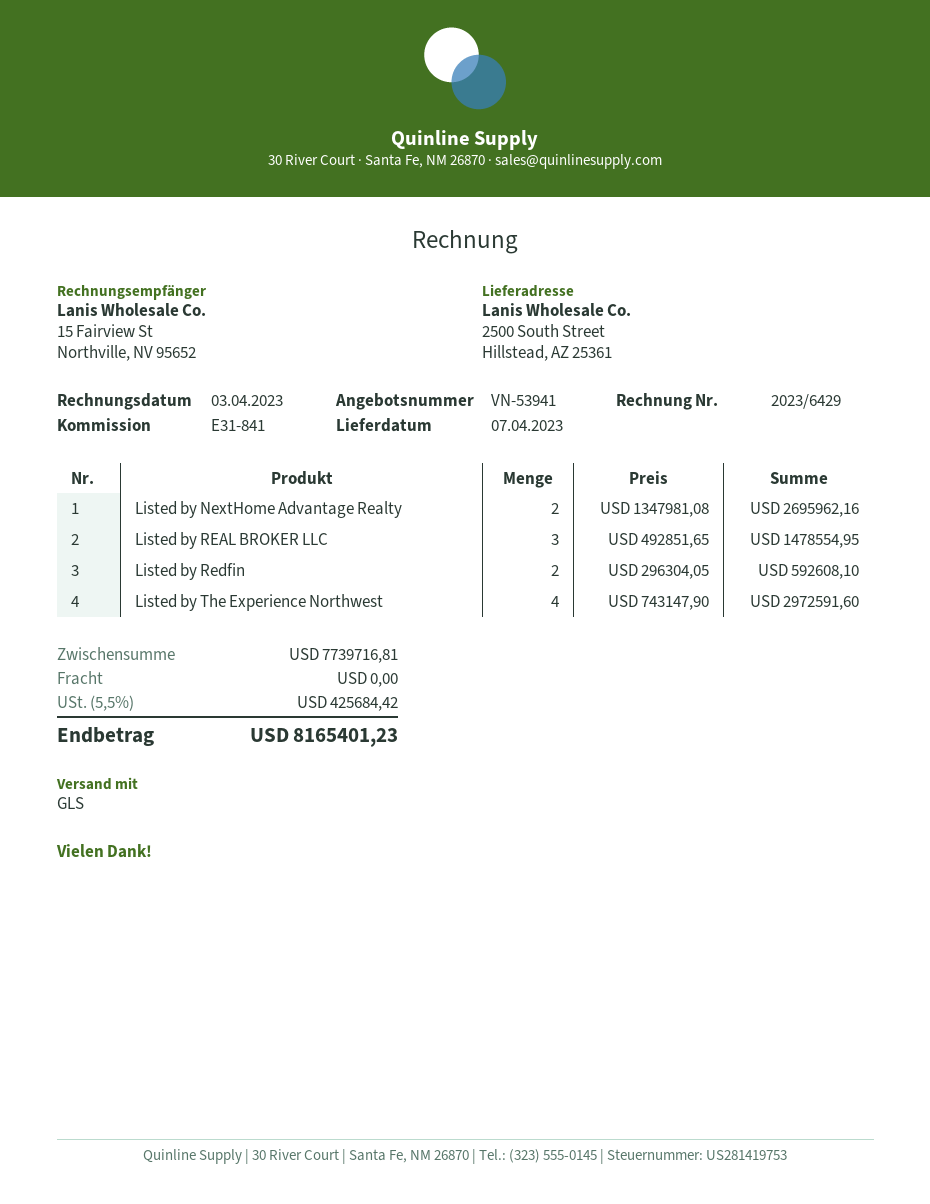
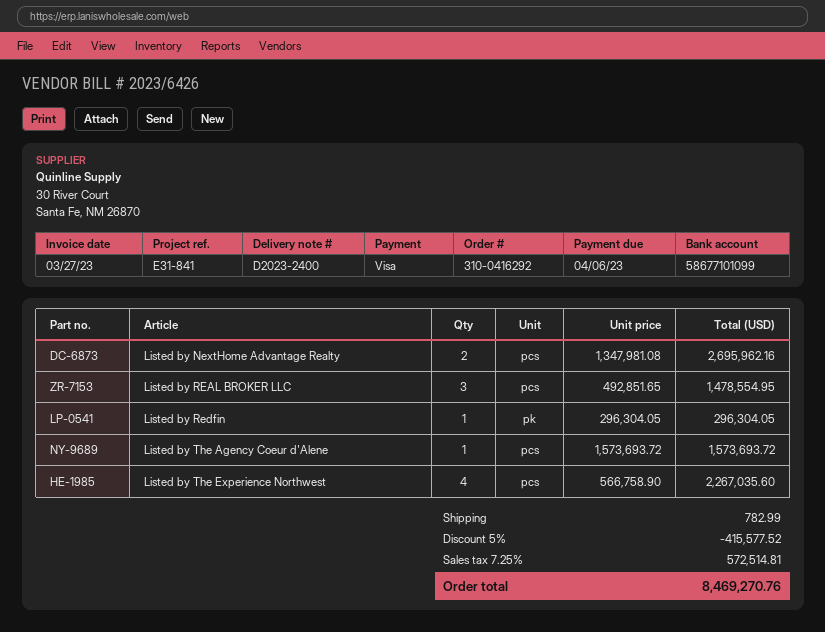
invoice number: 2023/6429 -> 2023/6426
invoice date: 2023-04-03 -> 2023-03-27
Listed by Redfin: 2 x 296304.05 = 592608.10 -> 1 x 296304.05 = 296304.05
Listed by The Experience Northwest: 4 x 743147.90 = 2972591.60 -> 4 x 566758.90 = 2267035.60
Listed by The Agency Coeur d'Alene: none -> 1 x 1573693.72 = 1573693.72
discount: none -> 5% = 415577.52
shipping: 0.00 -> 782.99
tax: 5.5% = 425684.42 -> 7.25% = 572514.81
total: 8165401.23 -> 8469270.76

